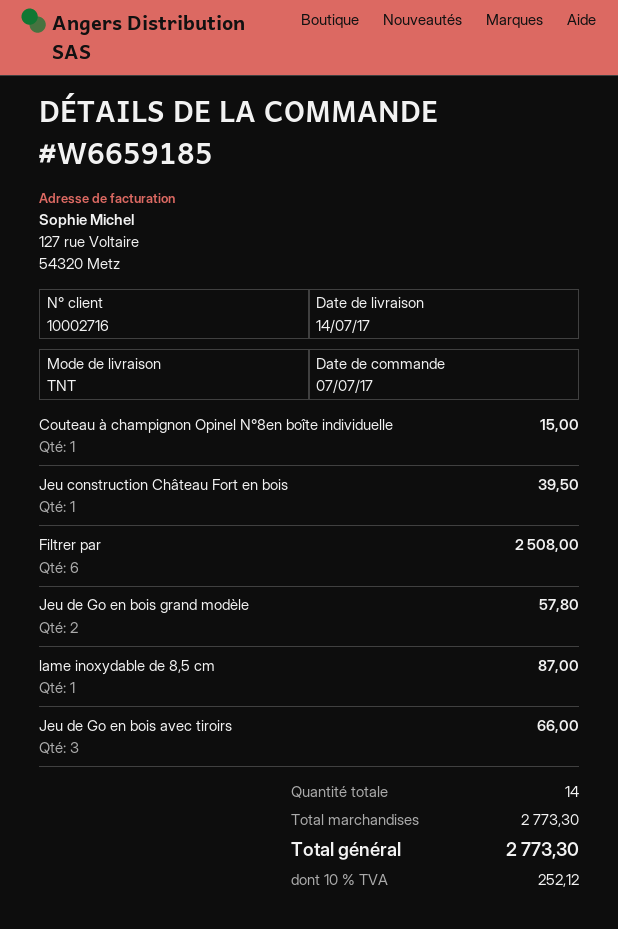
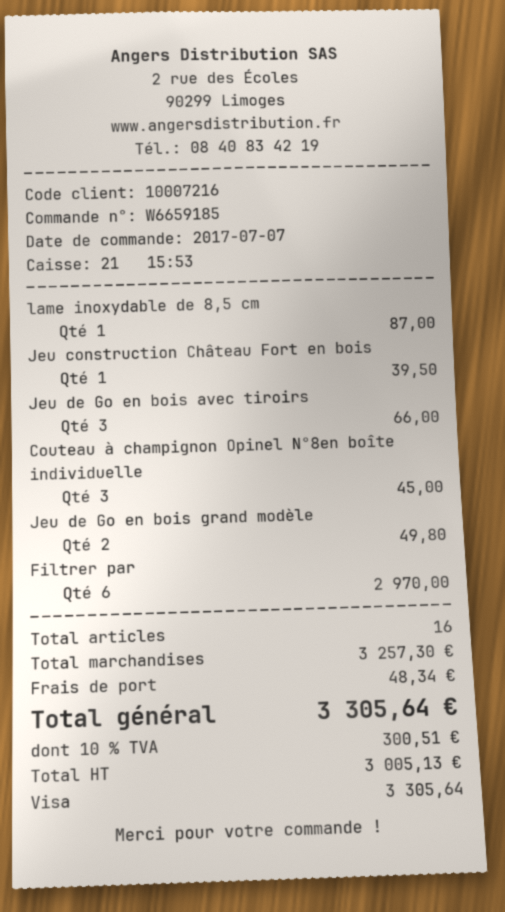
customer number: 10002716 -> 10007216
Couteau à champignon Opinel N°8en boîte individuelle: 1 for 15.00 -> 3 for 45.00
Filtrer par: 6 for 2508.00 -> 6 for 2970.00
Jeu de Go en bois grand modèle: 2 for 57.80 -> 2 for 49.80
total quantity: 14 -> 16
subtotal: 2773.30 -> 3257.30
shipping: none -> 48.34
tax: 10% = 252.12 -> 10% = 300.51
total: 2773.30 -> 3305.64

